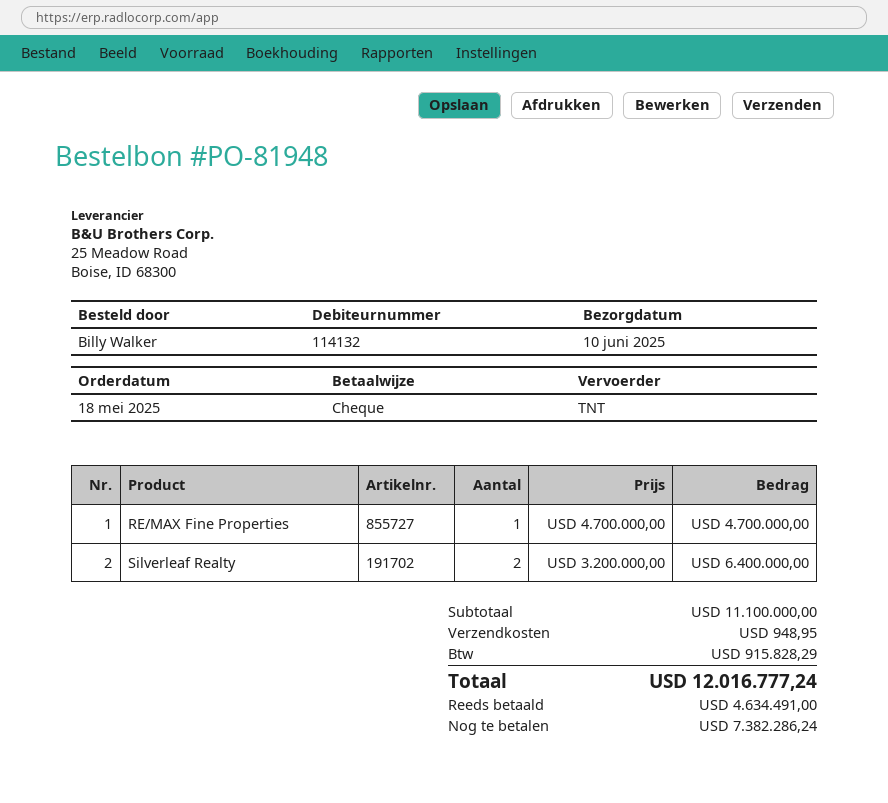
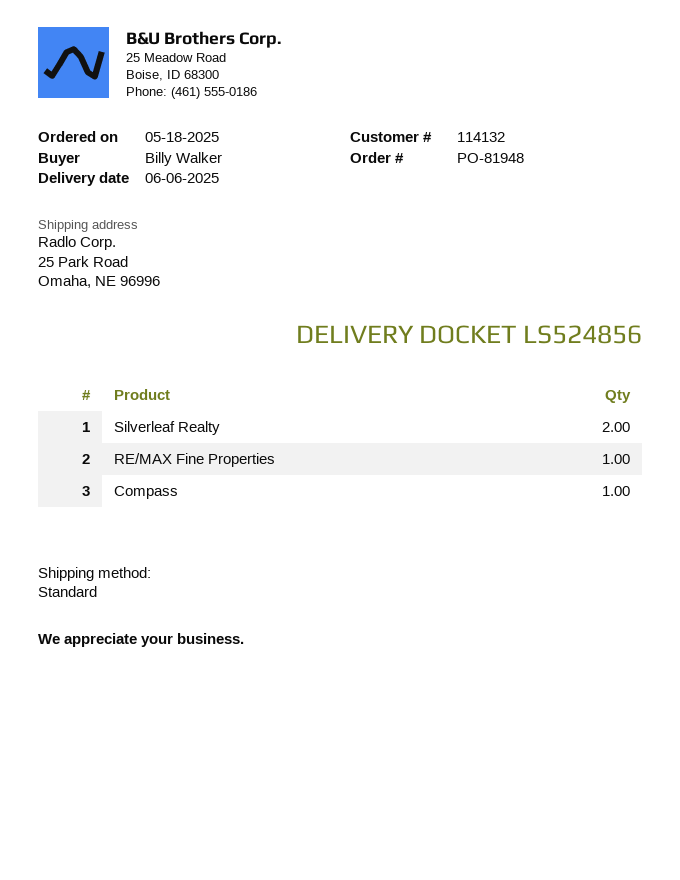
delivery date: 2025-06-10 -> 2025-06-06
shipping method: TNT -> standard
Compass: none -> 1

